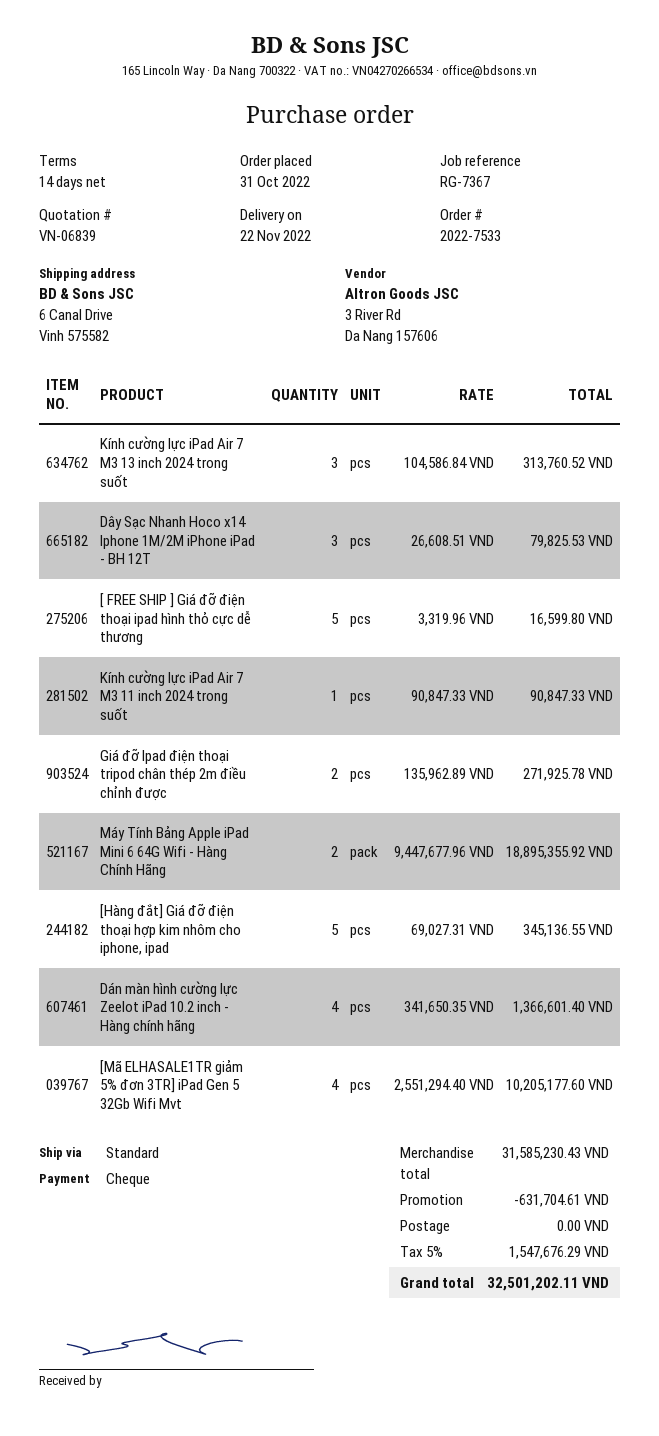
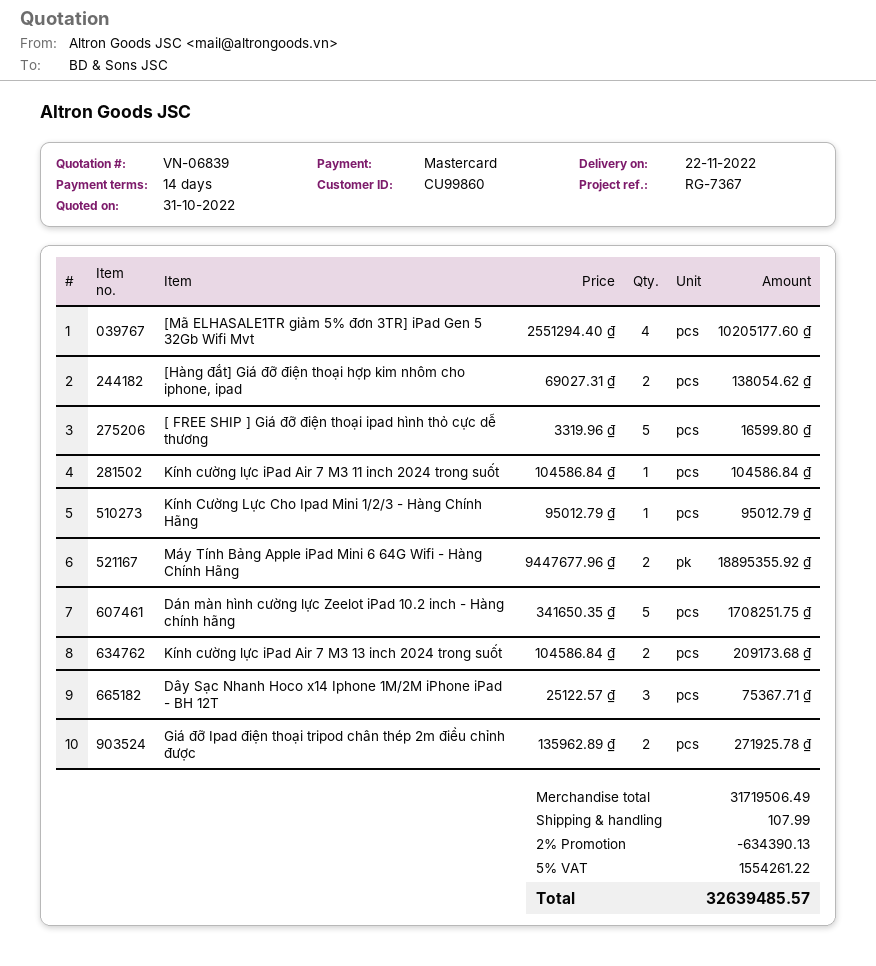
payment method: cheque -> Mastercard
Kính cường lực iPad Air 7 M3 13 inch 2024 trong suốt: 3 x 104586.84 = 313760.52 -> 2 x 104586.84 = 209173.68
Dây Sạc Nhanh Hoco x14 Iphone 1M/2M iPhone iPad - BH 12T: 3 x 26608.51 = 79825.53 -> 3 x 25122.57 = 75367.71
Kính cường lực iPad Air 7 M3 11 inch 2024 trong suốt: 1 x 90847.33 = 90847.33 -> 1 x 104586.84 = 104586.84
[Hàng đắt] Giá đỡ điện thoại hợp kim nhôm cho iphone, ipad: 5 x 69027.31 = 345136.55 -> 2 x 69027.31 = 138054.62
Dán màn hình cường lực Zeelot iPad 10.2 inch - Hàng chính hãng: 4 x 341650.35 = 1366601.40 -> 5 x 341650.35 = 1708251.75
Kính Cường Lực Cho Ipad Mini 1/2/3 - Hàng Chính Hãng: none -> 1 x 95012.79 = 95012.79
subtotal: 31585230.43 -> 31719506.49
discount: 631704.61 -> 634390.13
shipping: 0.00 -> 107.99
tax: 5% = 1547676.29 -> 5% = 1554261.22
total: 32501202.11 -> 32639485.57

